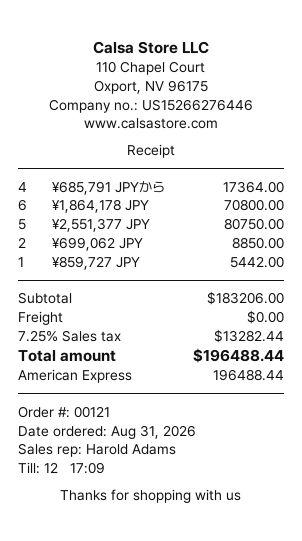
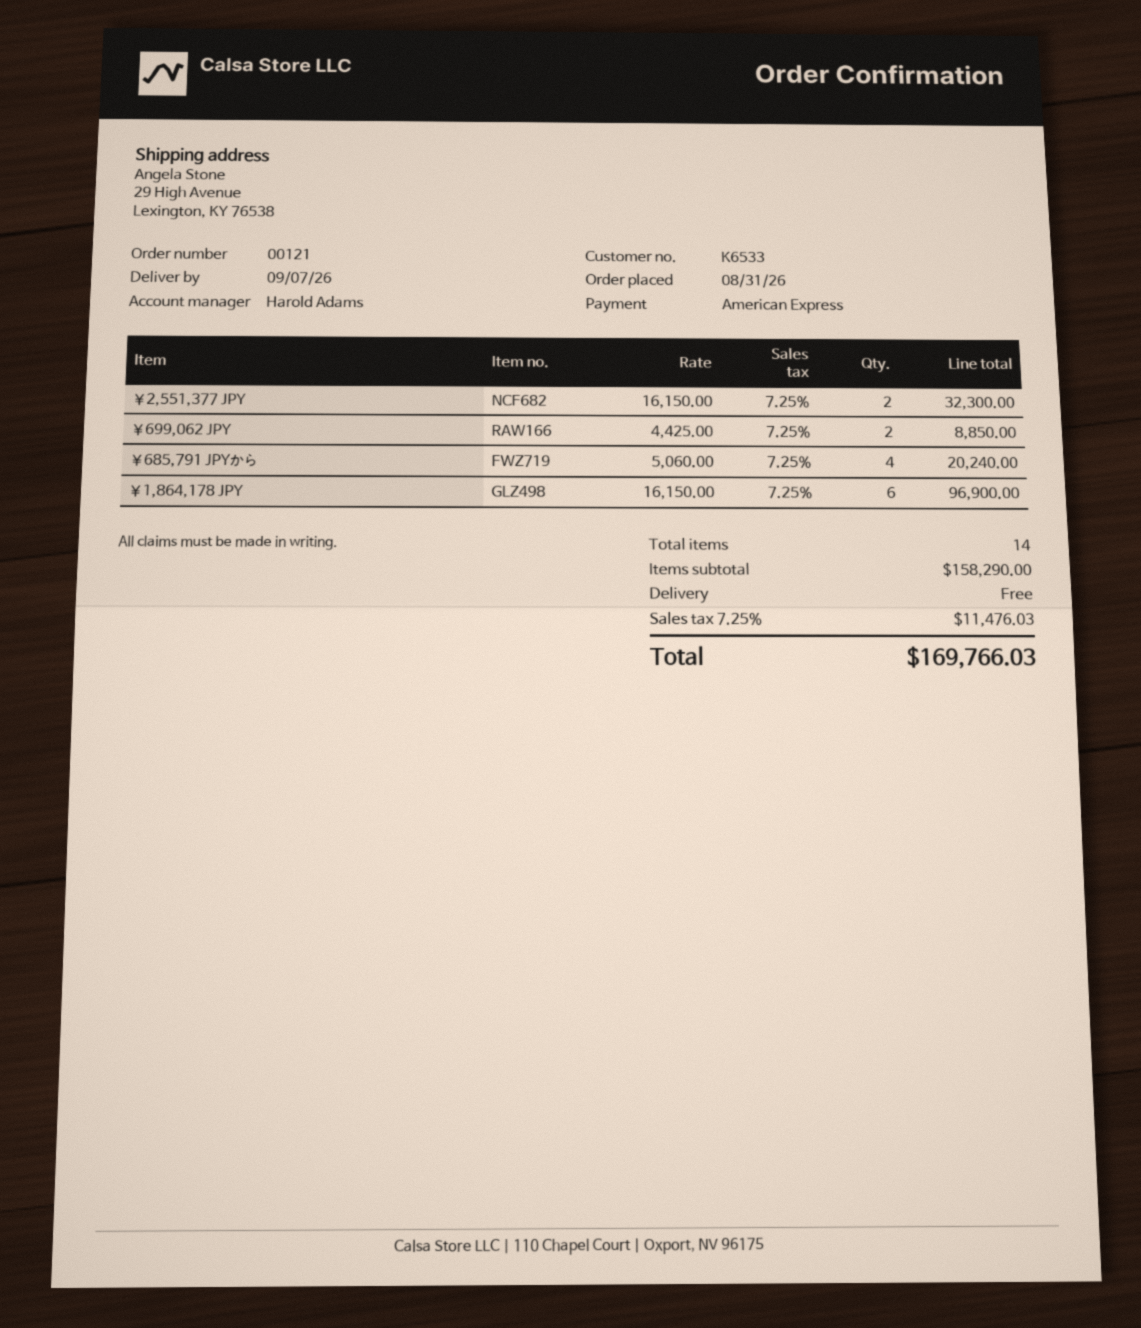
¥685,791 JPYから: 4 for 17364.00 -> 4 for 20240.00
¥1,864,178 JPY: 6 for 70800.00 -> 6 for 96900.00
¥2,551,377 JPY: 5 for 80750.00 -> 2 for 32300.00
¥859,727 JPY: 1 for 5442.00 -> none
subtotal: 183206.00 -> 158290.00
tax: 7.25% = 13282.44 -> 7.25% = 11476.03
total: 196488.44 -> 169766.03

